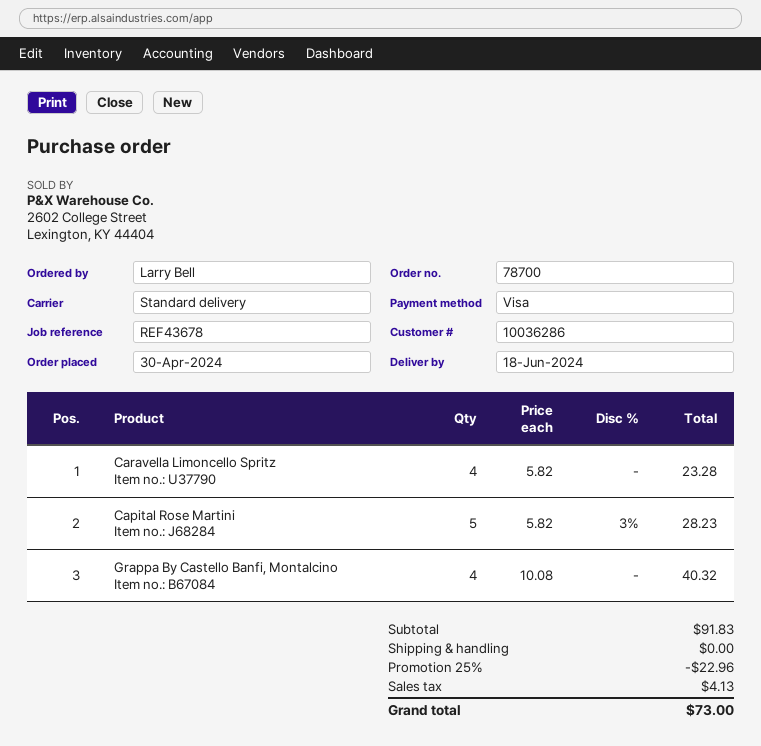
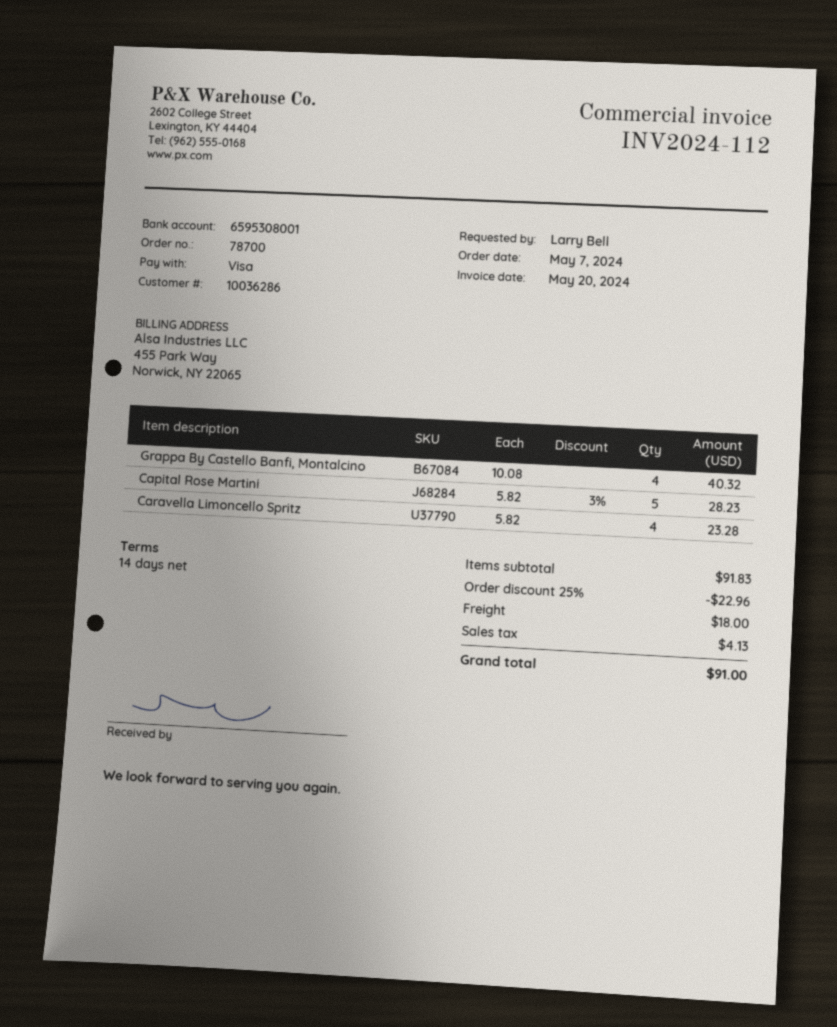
order date: 2024-04-30 -> 2024-05-07
shipping: 0.00 -> 18.00
total: 73.00 -> 91.00

